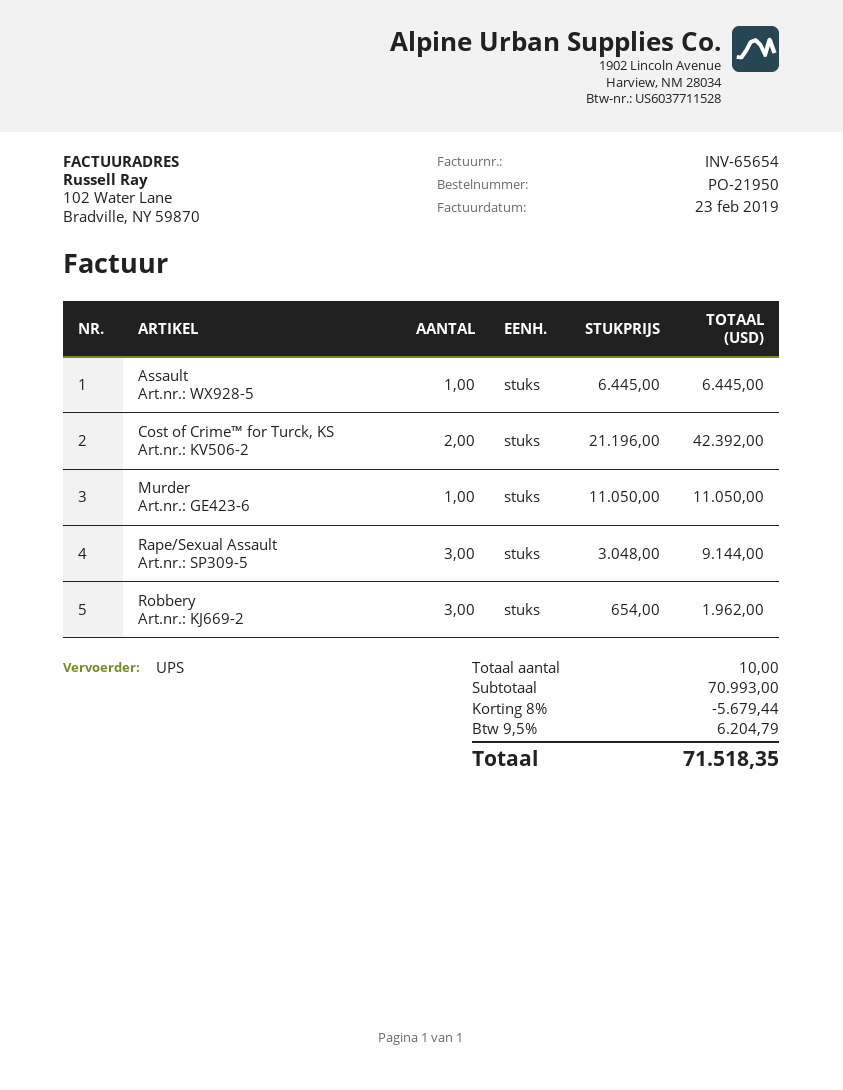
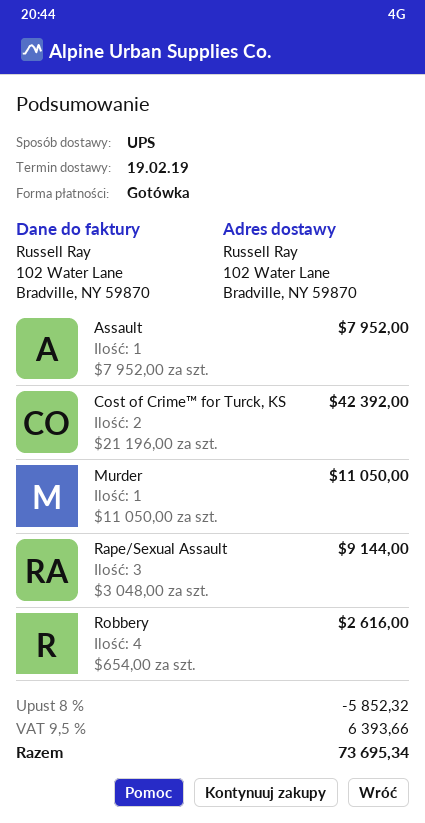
Assault: 1 x 6445.00 = 6445.00 -> 1 x 7952.00 = 7952.00
Robbery: 3 x 654.00 = 1962.00 -> 4 x 654.00 = 2616.00
discount: 8% = 5679.44 -> 8% = 5852.32
tax: 9.5% = 6204.79 -> 9.5% = 6393.66
total: 71518.35 -> 73695.34

